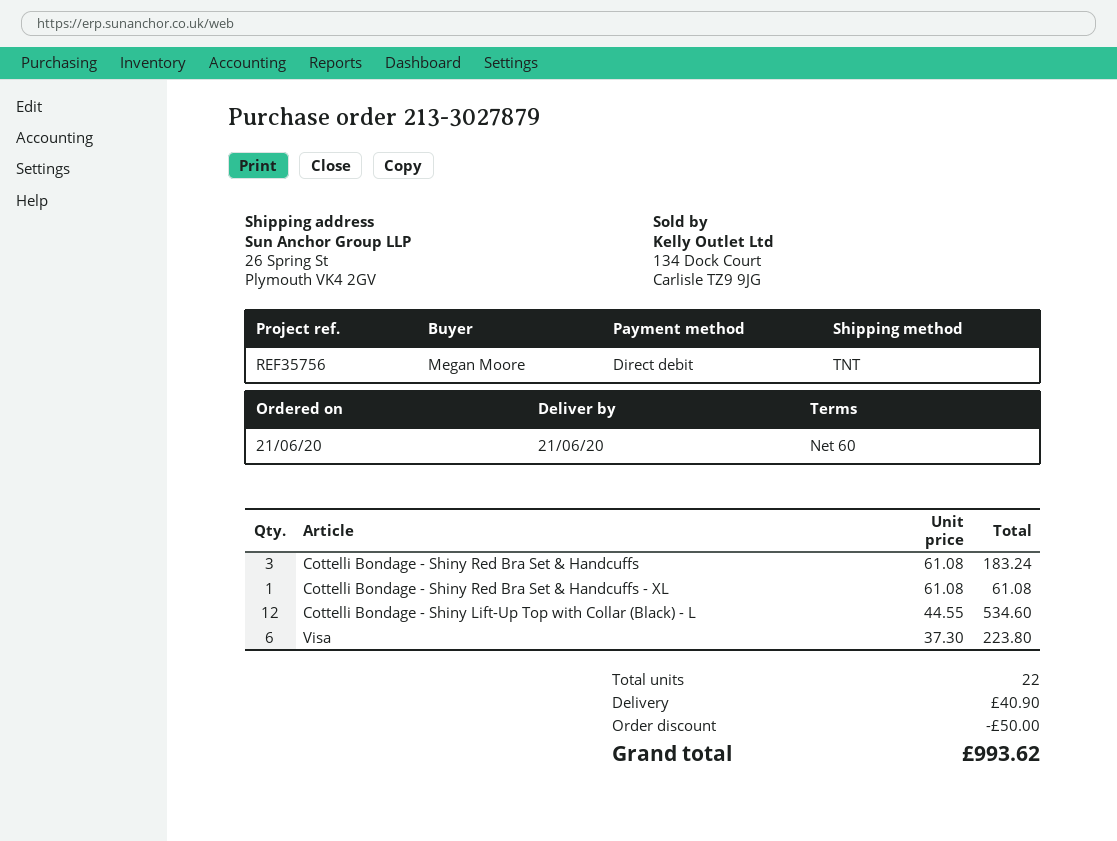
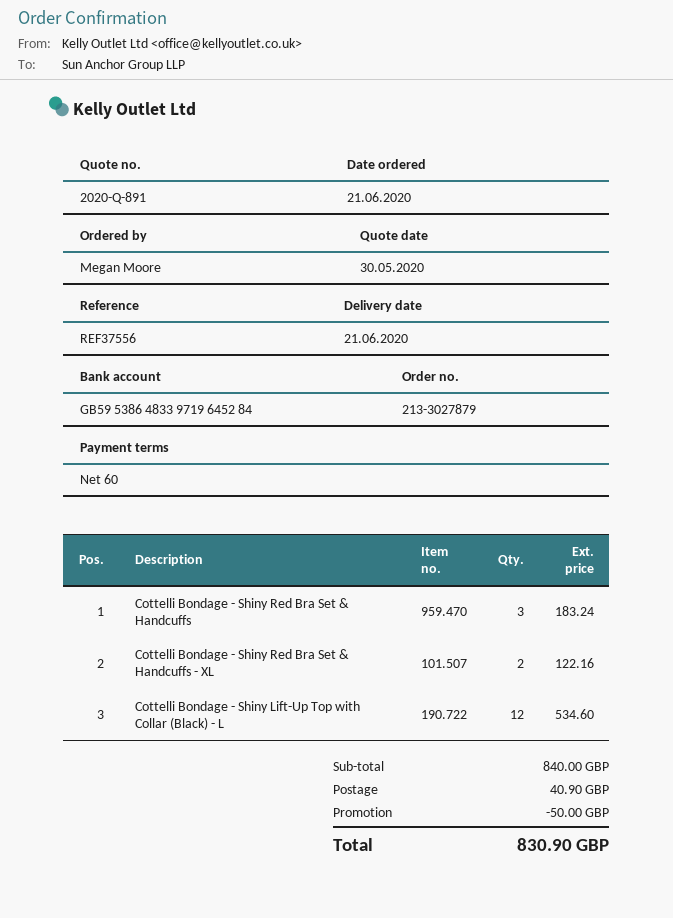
reference: REF35756 -> REF37556
Cottelli Bondage - Shiny Red Bra Set & Handcuffs - XL: 1 for 61.08 -> 2 for 122.16
Visa: 6 for 223.80 -> none
total: 993.62 -> 830.90

